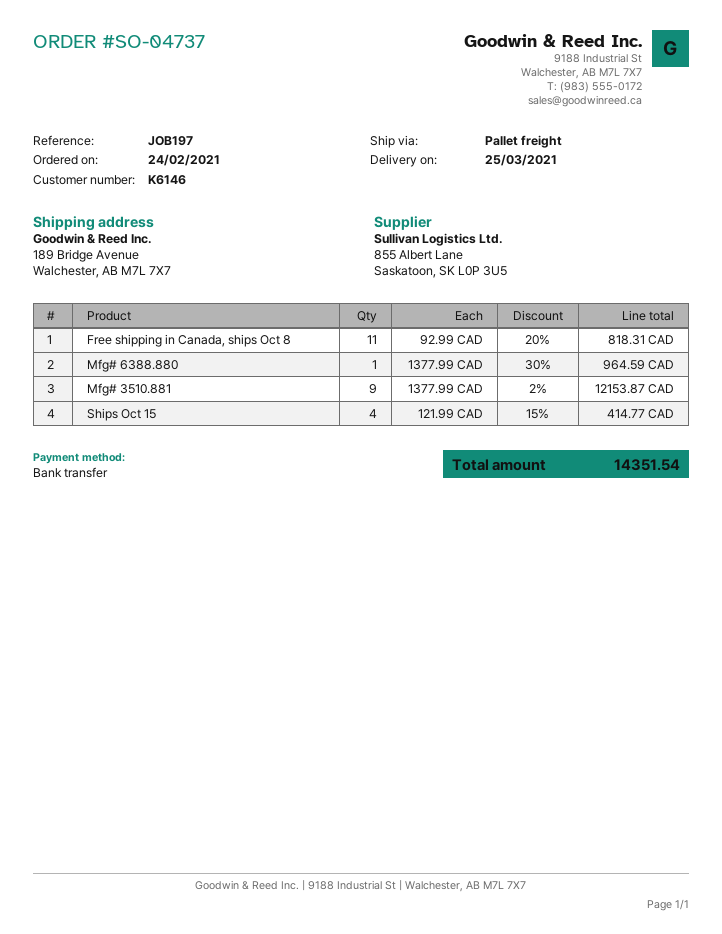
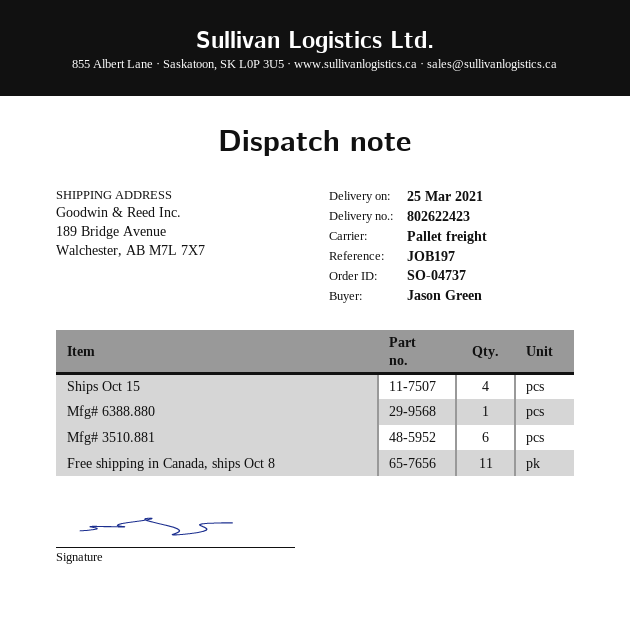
Mfg# 3510.881: 9 -> 6

